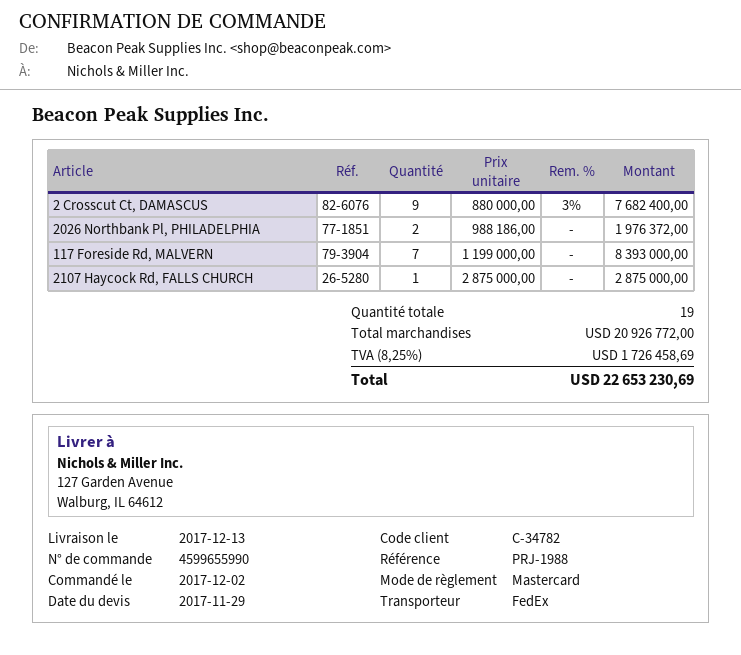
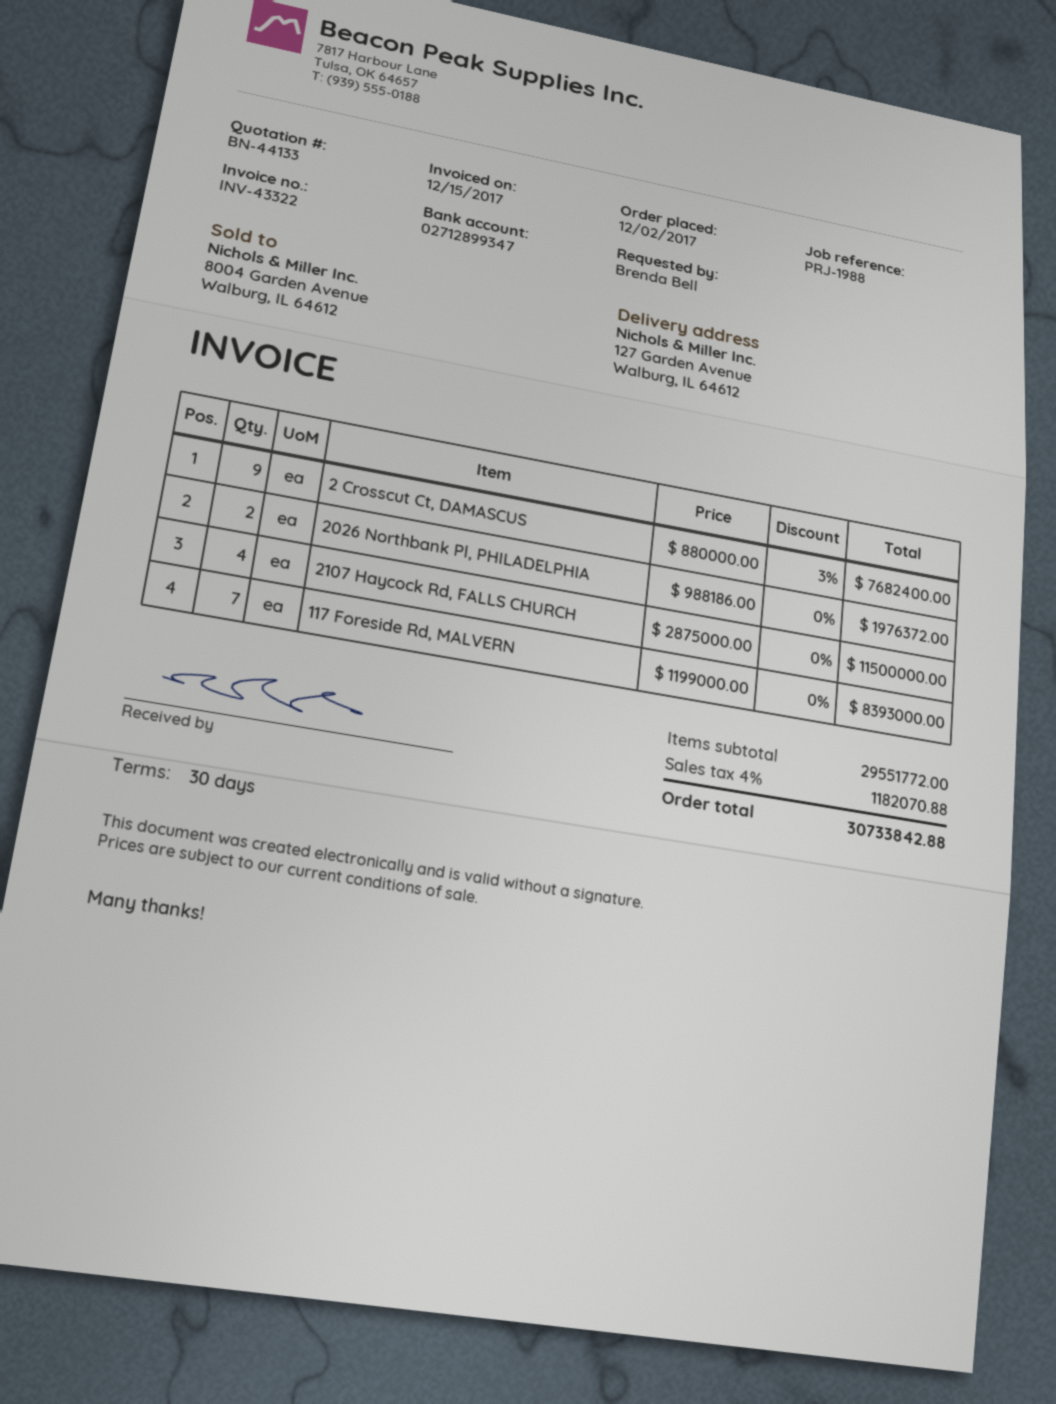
2107 Haycock Rd, FALLS CHURCH: 1 x 2875000.00 = 2875000.00 -> 4 x 2875000.00 = 11500000.00
subtotal: 20926772.00 -> 29551772.00
tax: 8.25% = 1726458.69 -> 4% = 1182070.88
total: 22653230.69 -> 30733842.88

